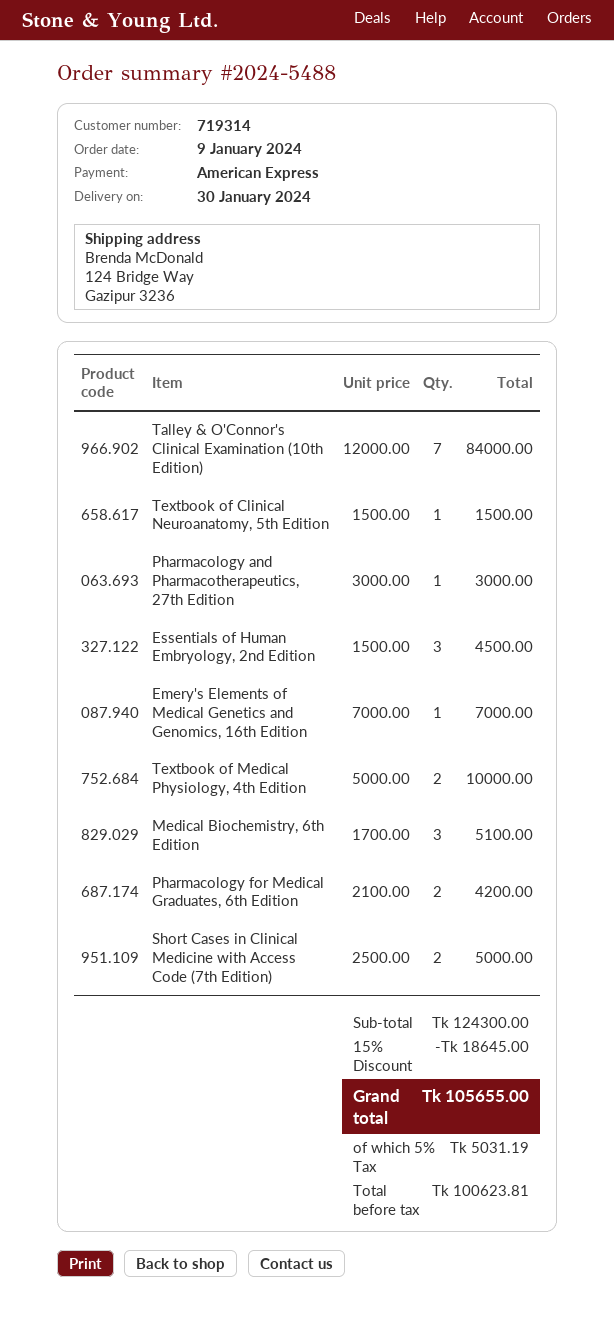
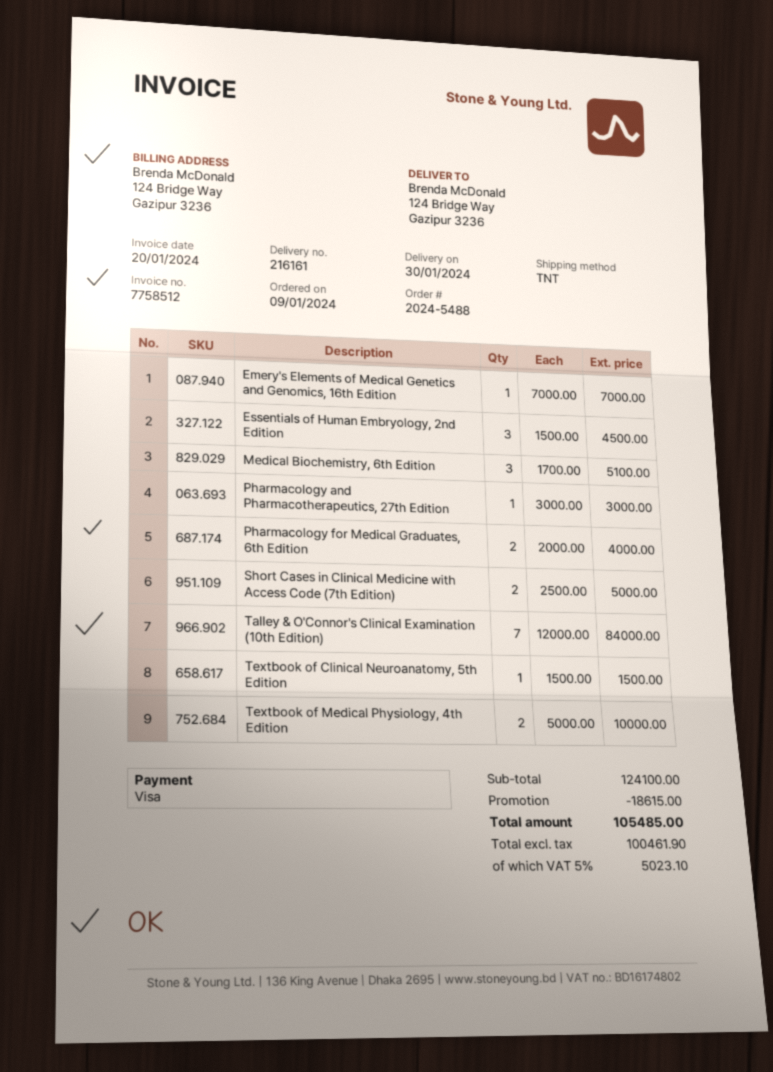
payment method: American Express -> Visa
Pharmacology for Medical Graduates, 6th Edition: 2 x 2100.00 = 4200.00 -> 2 x 2000.00 = 4000.00
subtotal: 124300.00 -> 124100.00
discount: 18645.00 -> 18615.00
net: 100623.81 -> 100461.90
tax: 5% = 5031.19 -> 5% = 5023.10
total: 105655.00 -> 105485.00

